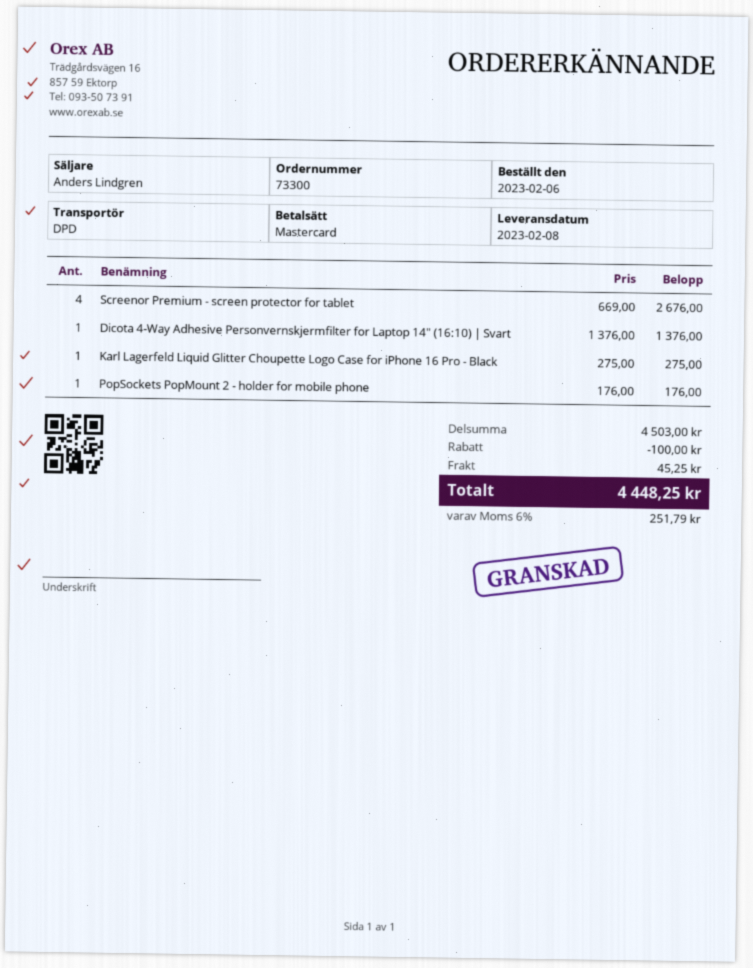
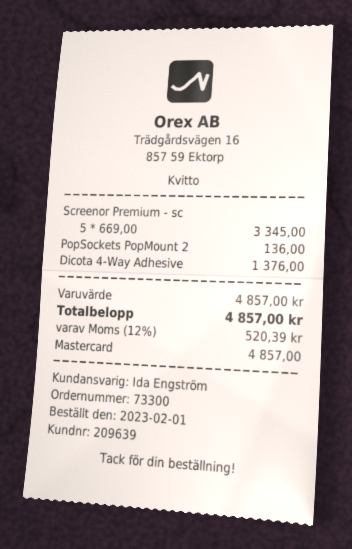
order date: 2023-02-06 -> 2023-02-01
sales rep: Anders Lindgren -> Ida Engström
Screenor Premium - screen protector for tablet: 4 x 669.00 = 2676.00 -> 5 x 669.00 = 3345.00
Karl Lagerfeld Liquid Glitter Choupette Logo Case for iPhone 16 Pro - Black: 1 x 275.00 = 275.00 -> none
PopSockets PopMount 2 - holder for mobile phone: 1 x 176.00 = 176.00 -> 1 x 136.00 = 136.00
subtotal: 4503.00 -> 4857.00
discount: 100.00 -> none
shipping: 45.25 -> none
tax: 6% = 251.79 -> 12% = 520.39
total: 4448.25 -> 4857.00

